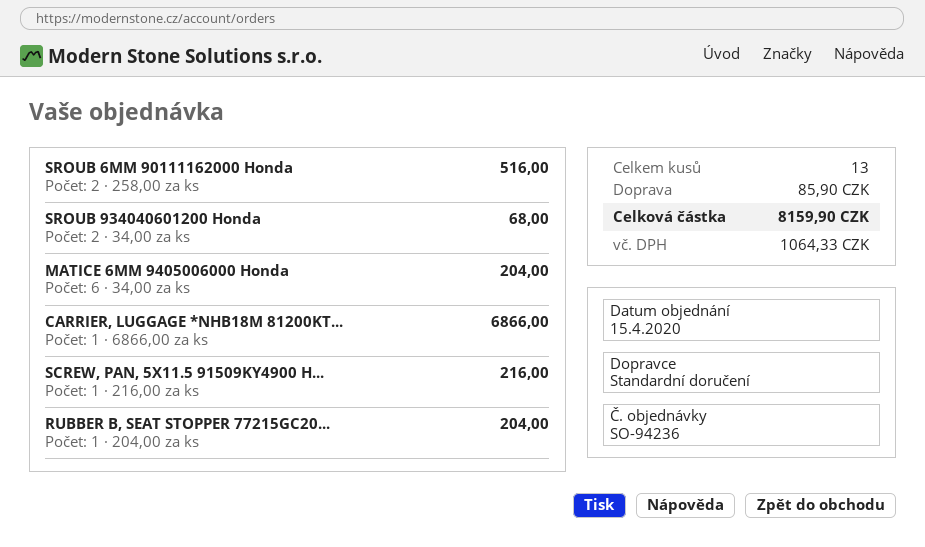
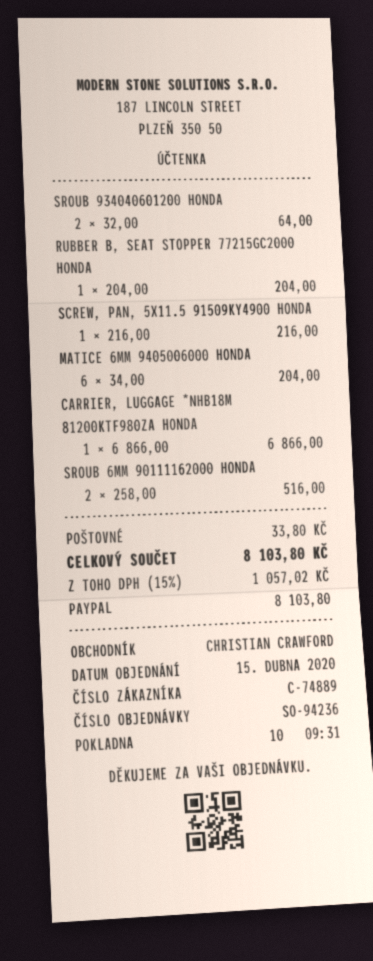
SROUB 934040601200 Honda: 2 x 34.00 = 68.00 -> 2 x 32.00 = 64.00
shipping: 85.90 -> 33.80
tax: 1064.33 -> 1057.02
total: 8159.90 -> 8103.80

